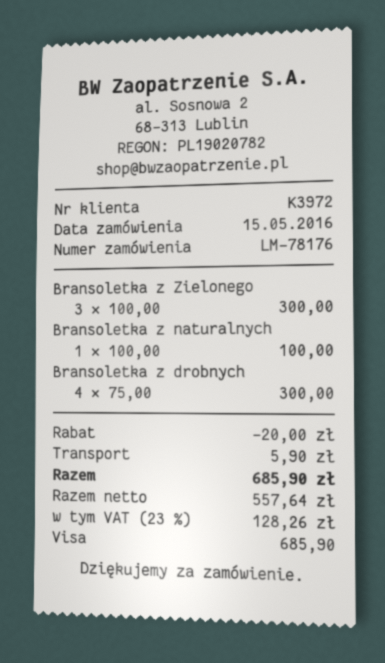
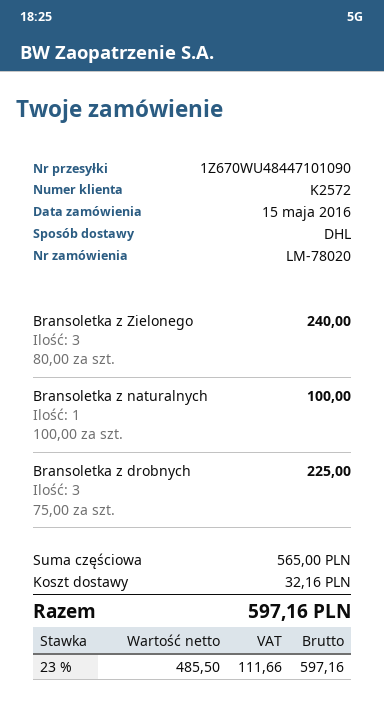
order number: LM-78176 -> LM-78020
customer number: K3972 -> K2572
Bransoletka z Zielonego: 3 x 100.00 = 300.00 -> 3 x 80.00 = 240.00
Bransoletka z drobnych: 4 x 75.00 = 300.00 -> 3 x 75.00 = 225.00
discount: 20.00 -> none
shipping: 5.90 -> 32.16
net: 557.64 -> 485.50
tax: 23% = 128.26 -> 23% = 111.66
total: 685.90 -> 597.16

